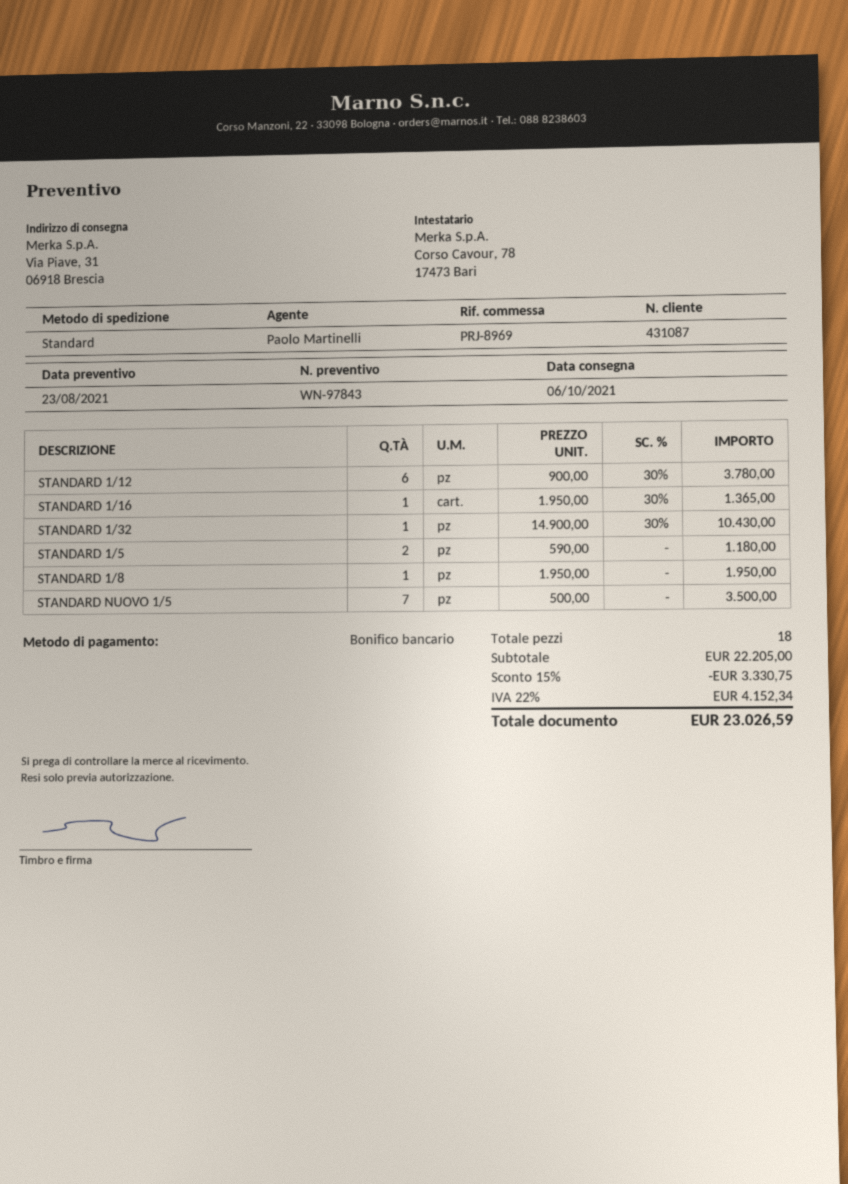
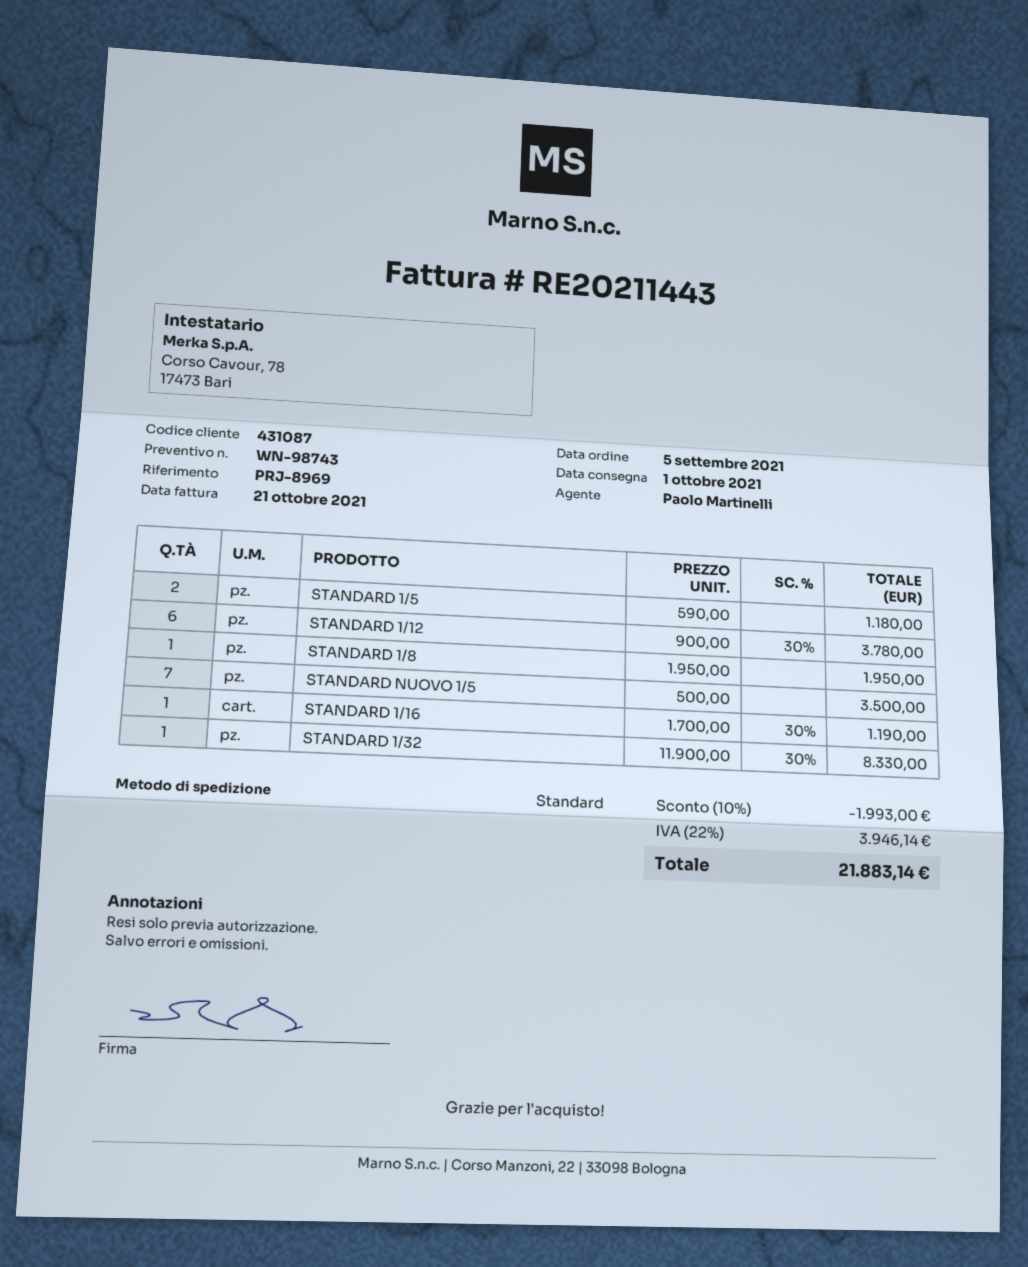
quote number: WN-97843 -> WN-98743
delivery date: 2021-10-06 -> 2021-10-01
STANDARD 1/16: 1 x 1950.00 - 30% = 1365.00 -> 1 x 1700.00 - 30% = 1190.00
STANDARD 1/32: 1 x 14900.00 - 30% = 10430.00 -> 1 x 11900.00 - 30% = 8330.00
discount: 15% = 3330.75 -> 10% = 1993.00
tax: 22% = 4152.34 -> 22% = 3946.14
total: 23026.59 -> 21883.14

